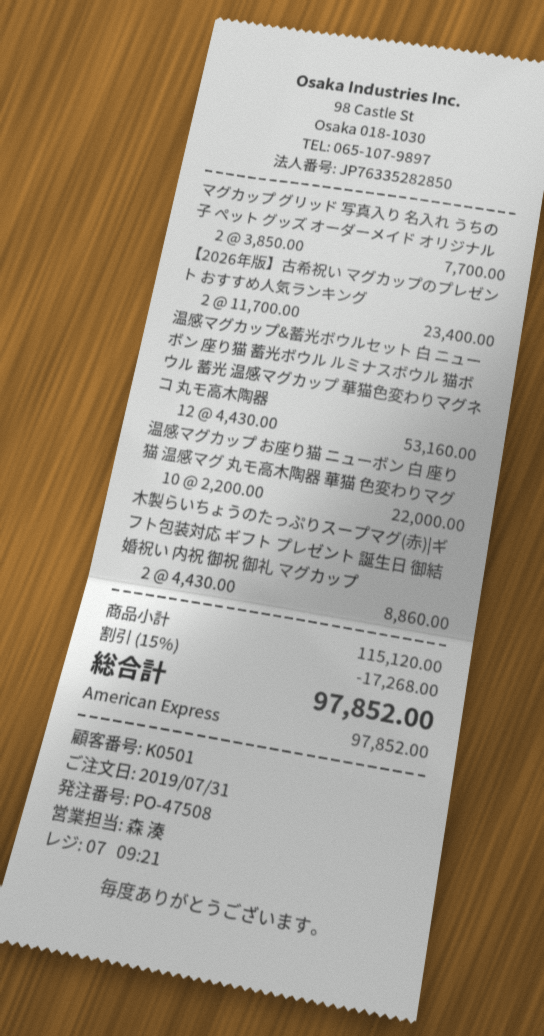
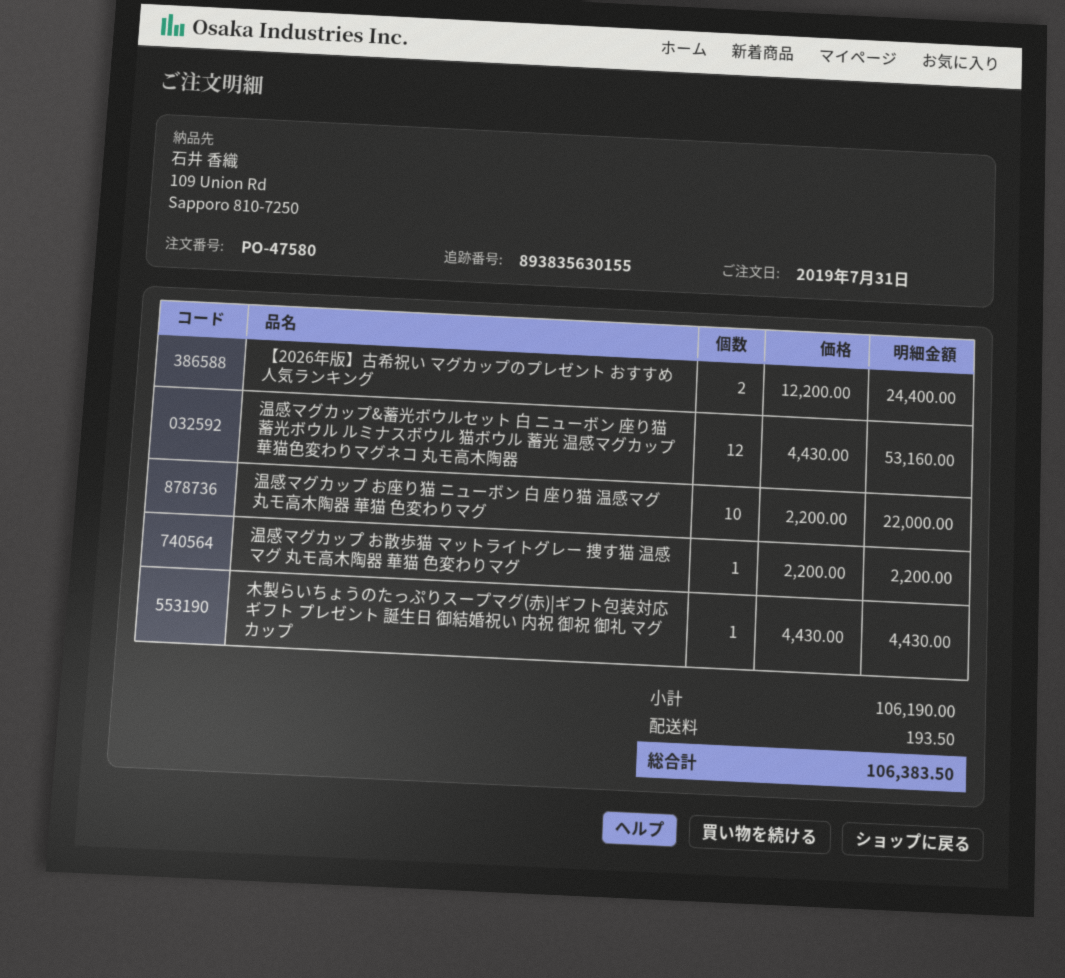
order number: PO-47508 -> PO-47580
マグカップ グリッド 写真入り 名入れ うちの子 ペット グッズ オーダーメイド オリジナル: 2 x 3850.00 = 7700.00 -> none
【2026年版】古希祝い マグカップのプレゼント おすすめ人気ランキング: 2 x 11700.00 = 23400.00 -> 2 x 12200.00 = 24400.00
木製らいちょうのたっぷりスープマグ(赤)|ギフト包装対応 ギフト プレゼント 誕生日 御結婚祝い 内祝 御祝 御礼 マグカップ: 2 x 4430.00 = 8860.00 -> 1 x 4430.00 = 4430.00
温感マグカップ お散歩猫 マットライトグレー 捜す猫 温感マグ 丸モ高木陶器 華猫 色変わりマグ: none -> 1 x 2200.00 = 2200.00
subtotal: 115120.00 -> 106190.00
discount: 15% = 17268.00 -> none
shipping: none -> 193.50
total: 97852.00 -> 106383.50

